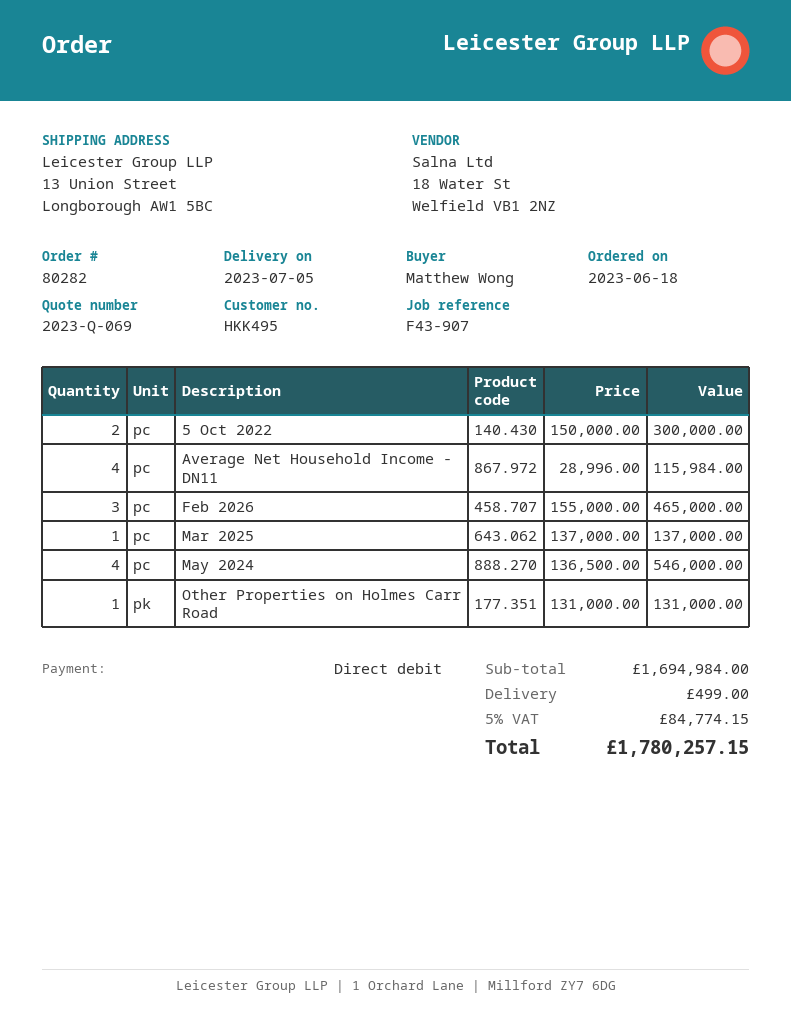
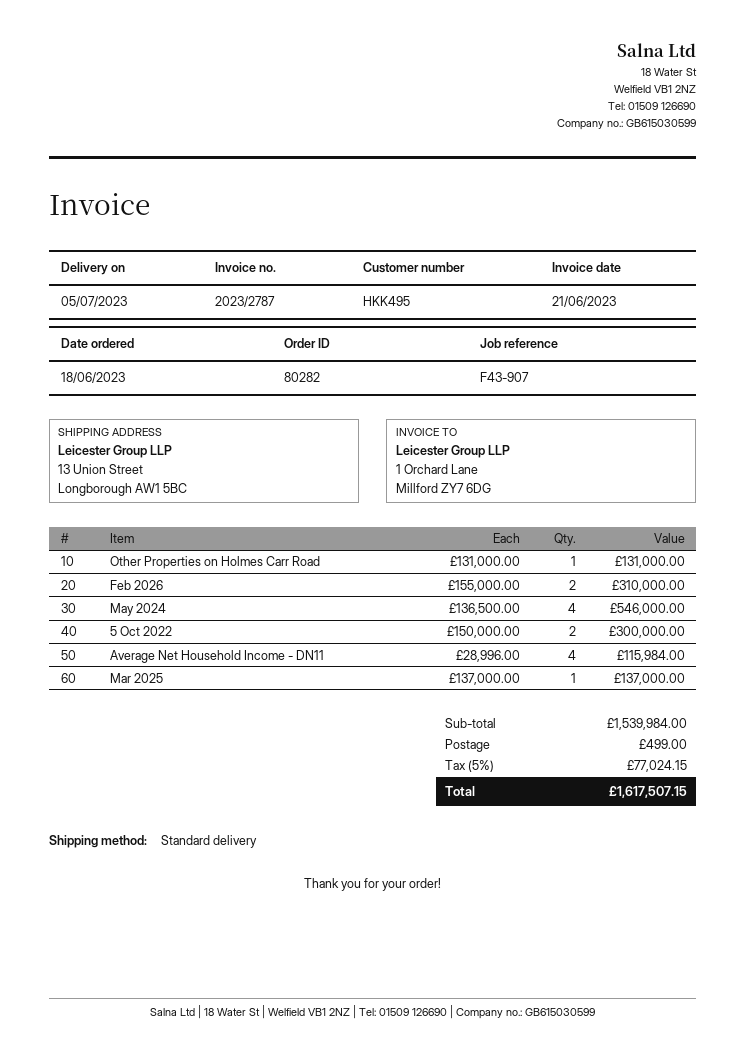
Feb 2026: 3 x 155000.00 = 465000.00 -> 2 x 155000.00 = 310000.00
subtotal: 1694984.00 -> 1539984.00
tax: 5% = 84774.15 -> 5% = 77024.15
total: 1780257.15 -> 1617507.15

